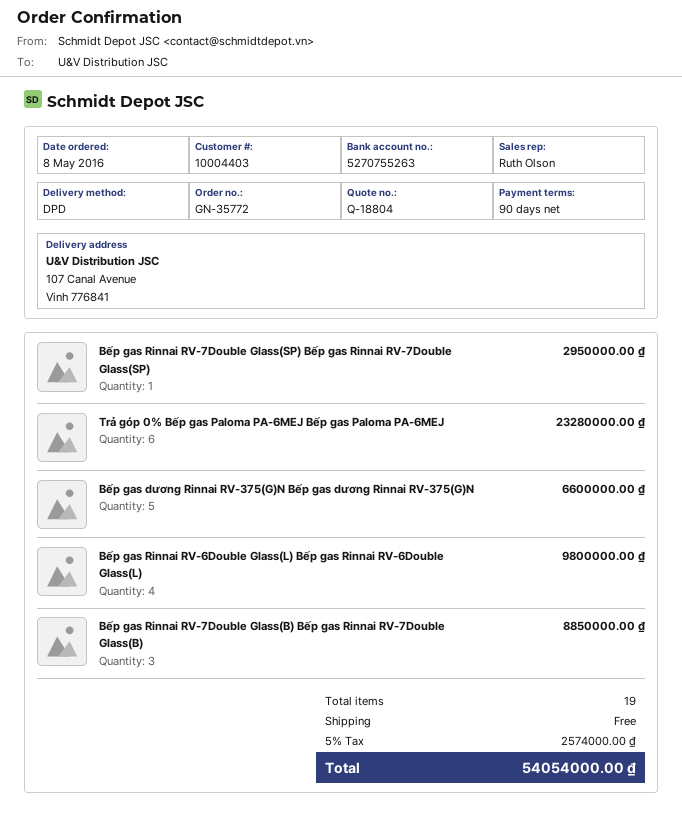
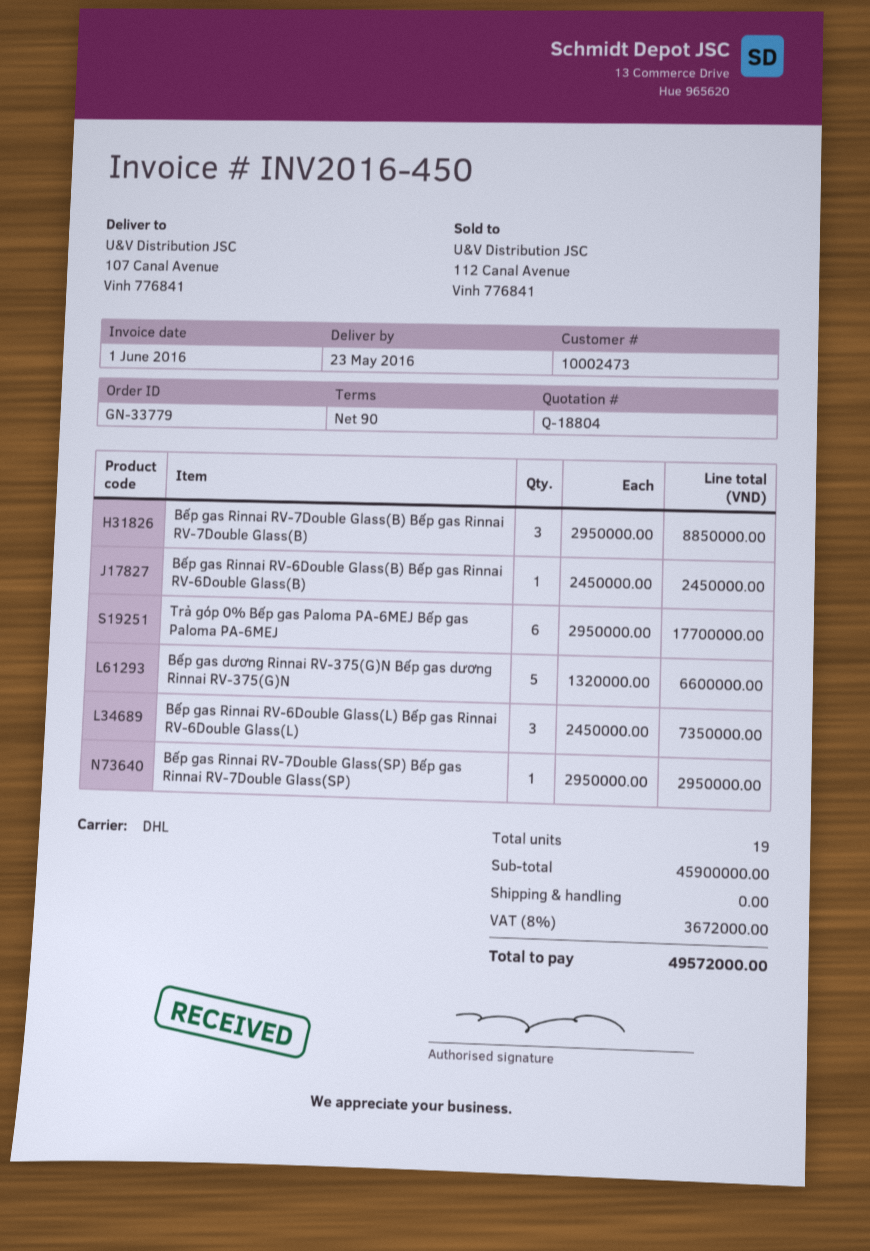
order number: GN-35772 -> GN-33779
customer number: 10004403 -> 10002473
shipping method: DPD -> DHL
Trả góp 0% Bếp gas Paloma PA-6MEJ Bếp gas Paloma PA-6MEJ: 6 for 23280000.00 -> 6 for 17700000.00
Bếp gas Rinnai RV-6Double Glass(L) Bếp gas Rinnai RV-6Double Glass(L): 4 for 9800000.00 -> 3 for 7350000.00
Bếp gas Rinnai RV-6Double Glass(B) Bếp gas Rinnai RV-6Double Glass(B): none -> 1 for 2450000.00
tax: 5% = 2574000.00 -> 8% = 3672000.00
total: 54054000.00 -> 49572000.00

